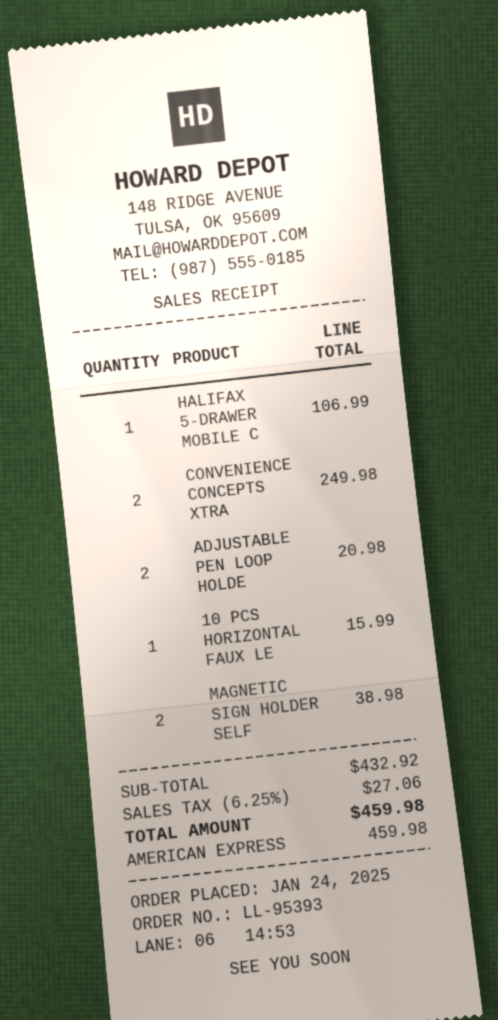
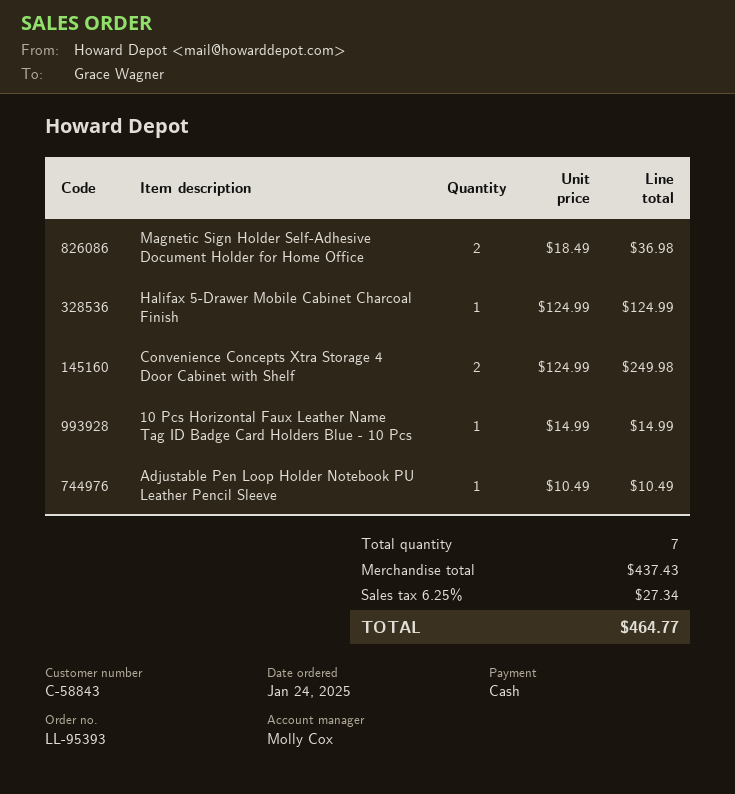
payment method: American Express -> cash
HALIFAX 5-DRAWER MOBILE C: 1 for 106.99 -> 1 for 124.99
ADJUSTABLE PEN LOOP HOLDE: 2 for 20.98 -> 1 for 10.49
10 PCS HORIZONTAL FAUX LE: 1 for 15.99 -> 1 for 14.99
MAGNETIC SIGN HOLDER SELF: 2 for 38.98 -> 2 for 36.98
subtotal: 432.92 -> 437.43
tax: 6.25% = 27.06 -> 6.25% = 27.34
total: 459.98 -> 464.77

